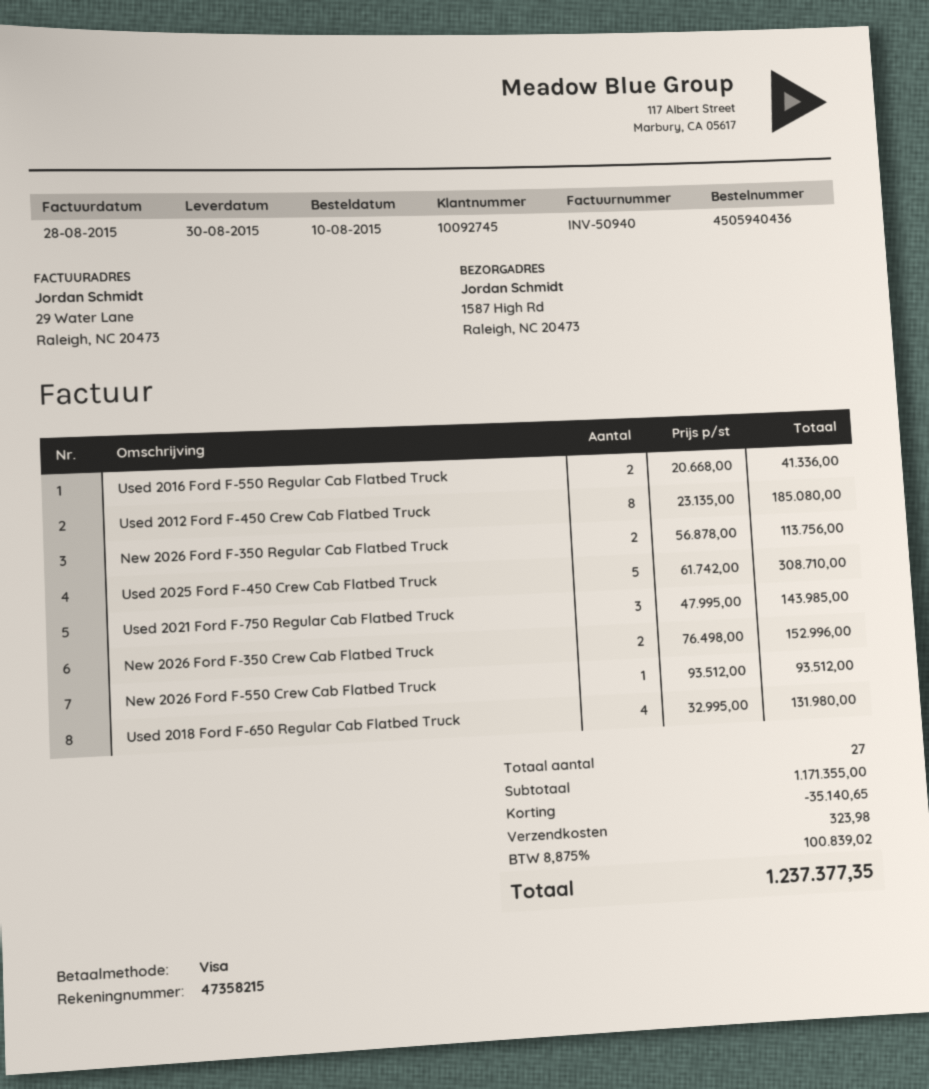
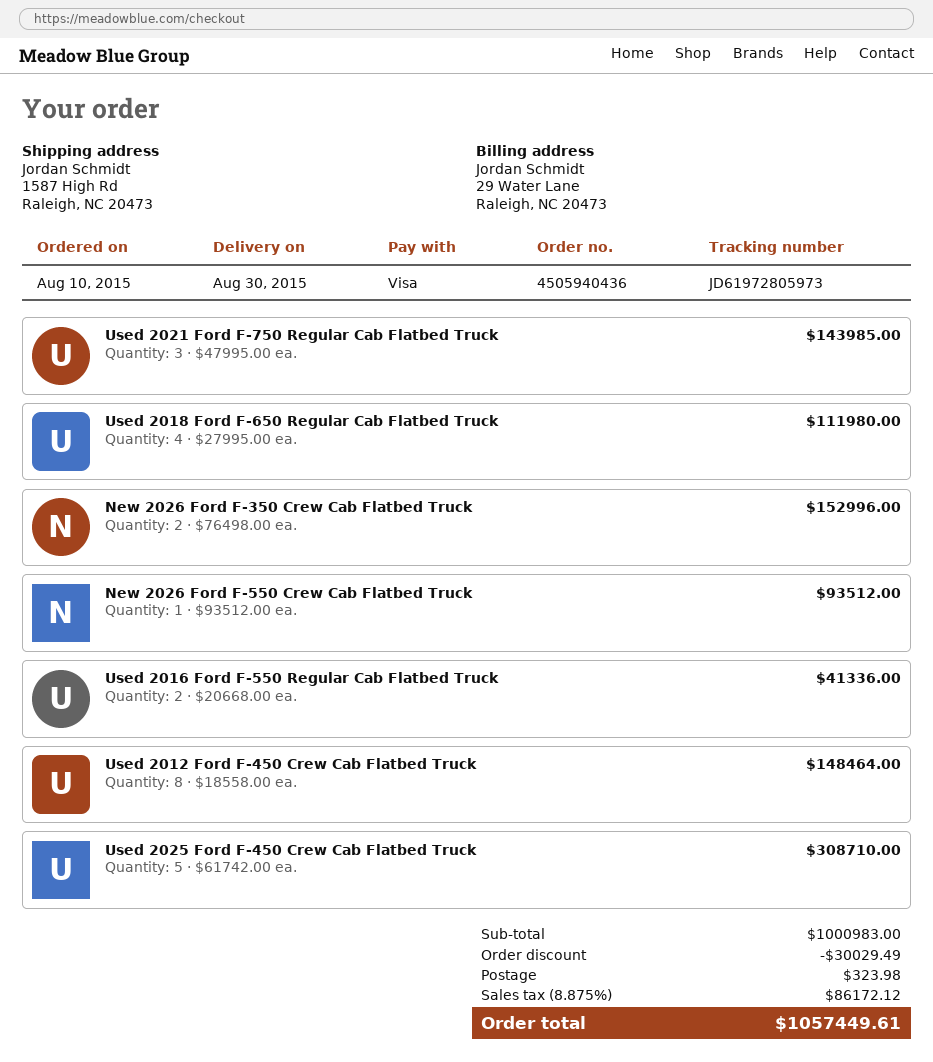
Used 2012 Ford F-450 Crew Cab Flatbed Truck: 8 x 23135.00 = 185080.00 -> 8 x 18558.00 = 148464.00
New 2026 Ford F-350 Regular Cab Flatbed Truck: 2 x 56878.00 = 113756.00 -> none
Used 2018 Ford F-650 Regular Cab Flatbed Truck: 4 x 32995.00 = 131980.00 -> 4 x 27995.00 = 111980.00
subtotal: 1171355.00 -> 1000983.00
discount: 35140.65 -> 30029.49
tax: 8.875% = 100839.02 -> 8.875% = 86172.12
total: 1237377.35 -> 1057449.61

